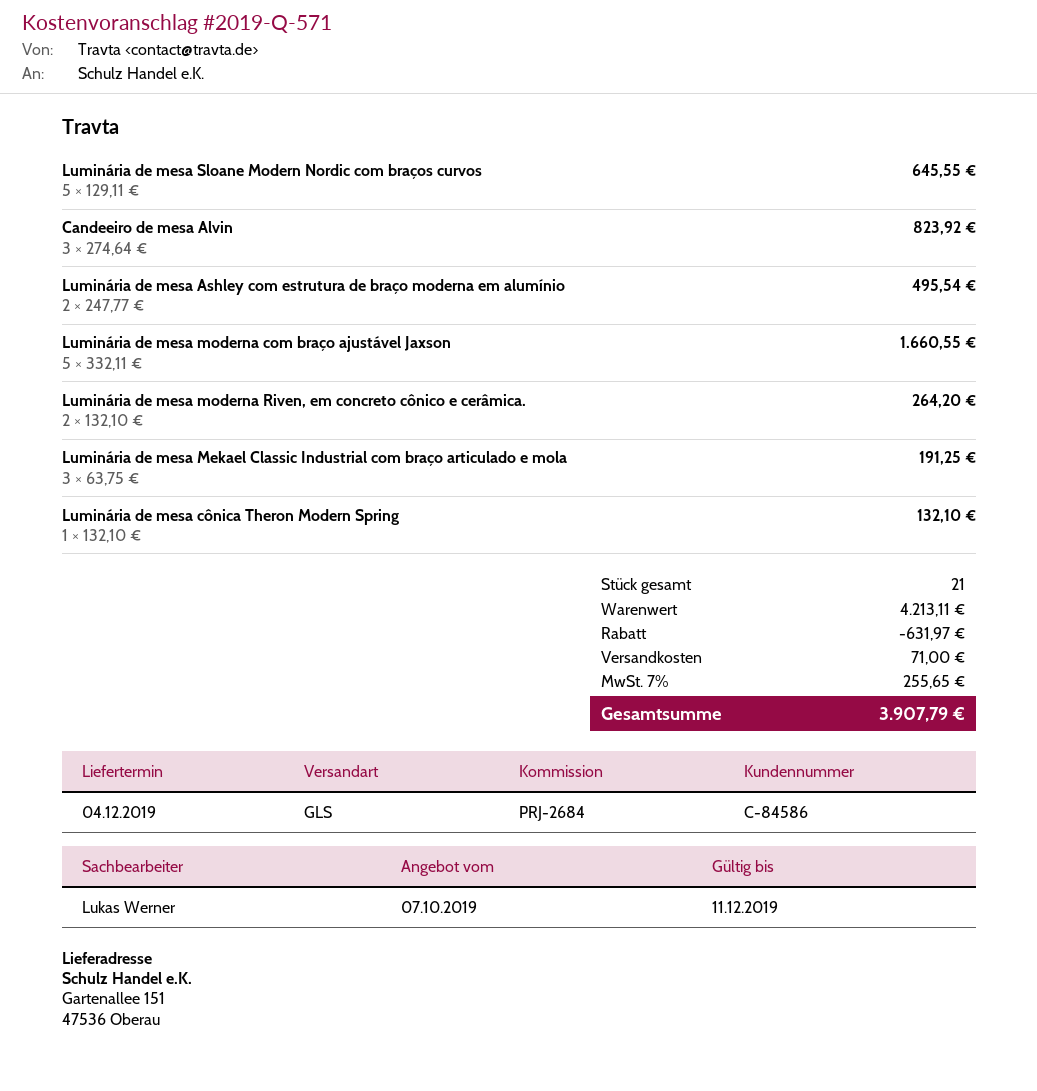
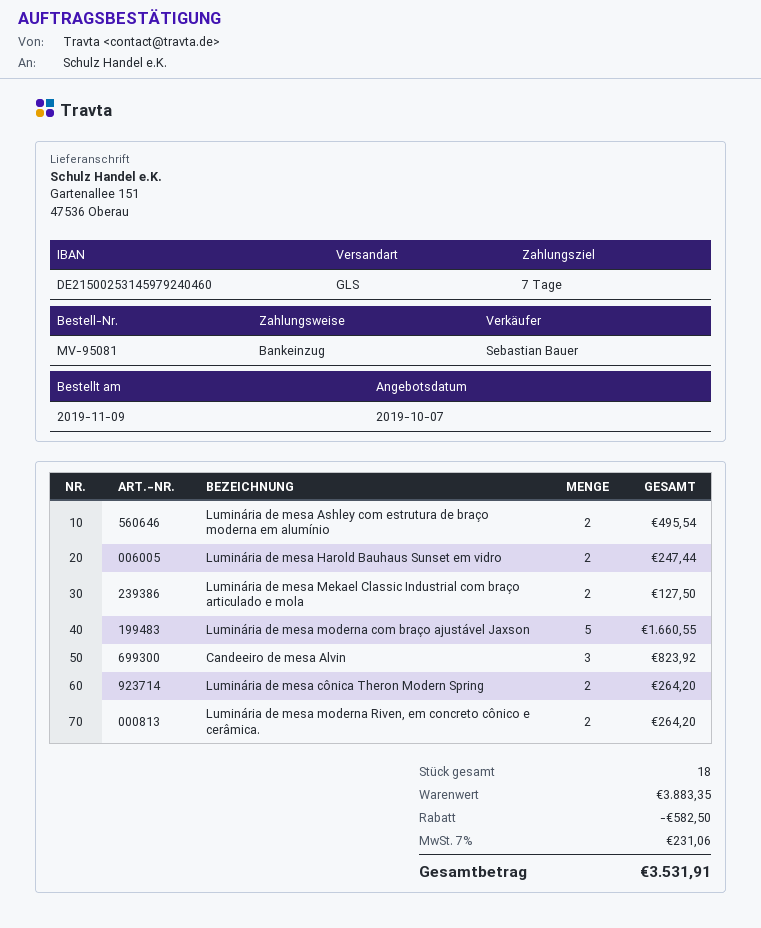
sales rep: Lukas Werner -> Sebastian Bauer
Luminária de mesa Sloane Modern Nordic com braços curvos: 5 for 645.55 -> none
Luminária de mesa Mekael Classic Industrial com braço articulado e mola: 3 for 191.25 -> 2 for 127.50
Luminária de mesa cônica Theron Modern Spring: 1 for 132.10 -> 2 for 264.20
Luminária de mesa Harold Bauhaus Sunset em vidro: none -> 2 for 247.44
total quantity: 21 -> 18
subtotal: 4213.11 -> 3883.35
discount: 631.97 -> 582.50
shipping: 71.00 -> none
tax: 7% = 255.65 -> 7% = 231.06
total: 3907.79 -> 3531.91

